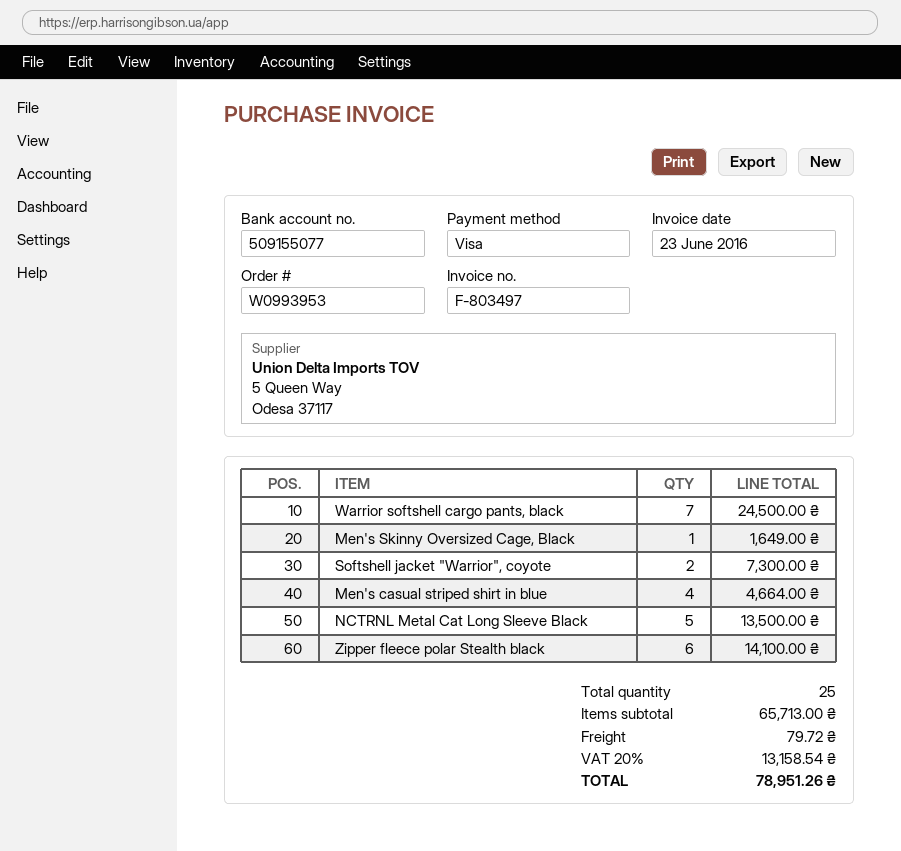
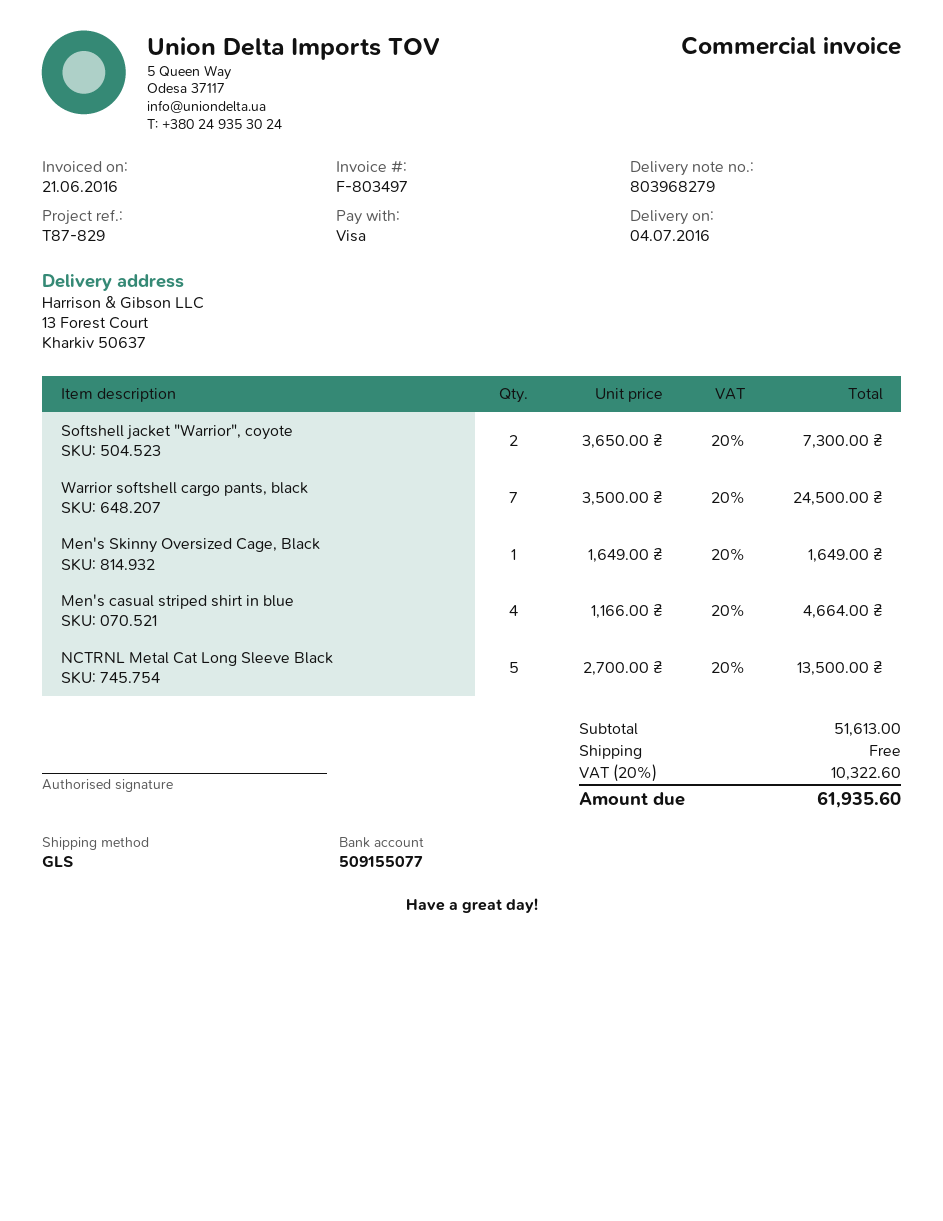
invoice date: 2016-06-23 -> 2016-06-21
Zipper fleece polar Stealth black: 6 for 14100.00 -> none
subtotal: 65713.00 -> 51613.00
shipping: 79.72 -> 0.00
tax: 20% = 13158.54 -> 20% = 10322.60
total: 78951.26 -> 61935.60

